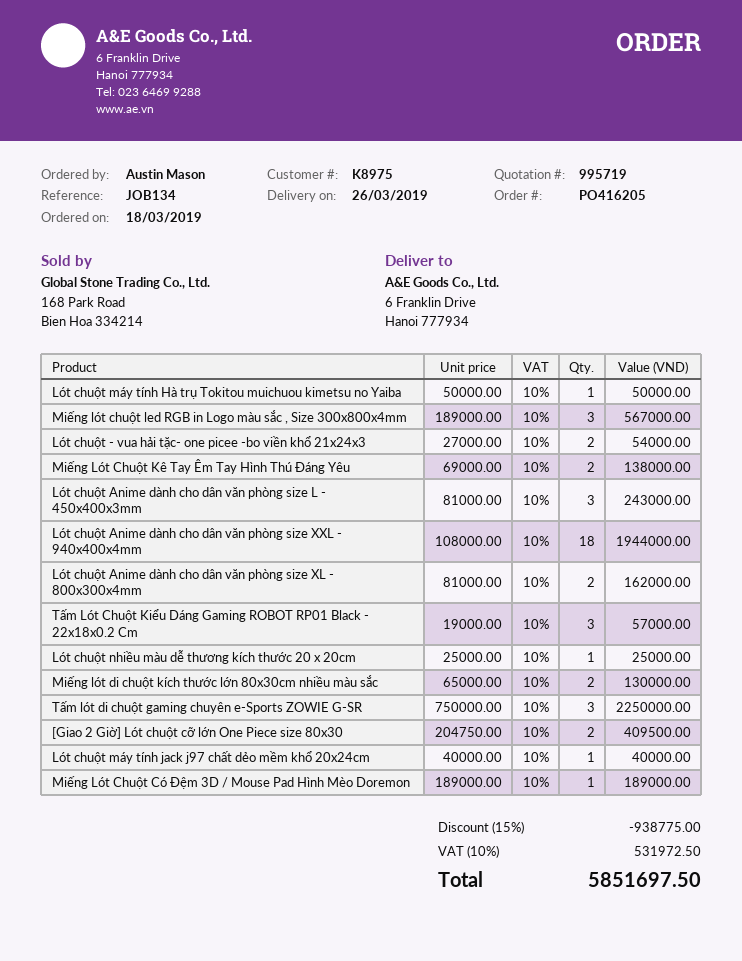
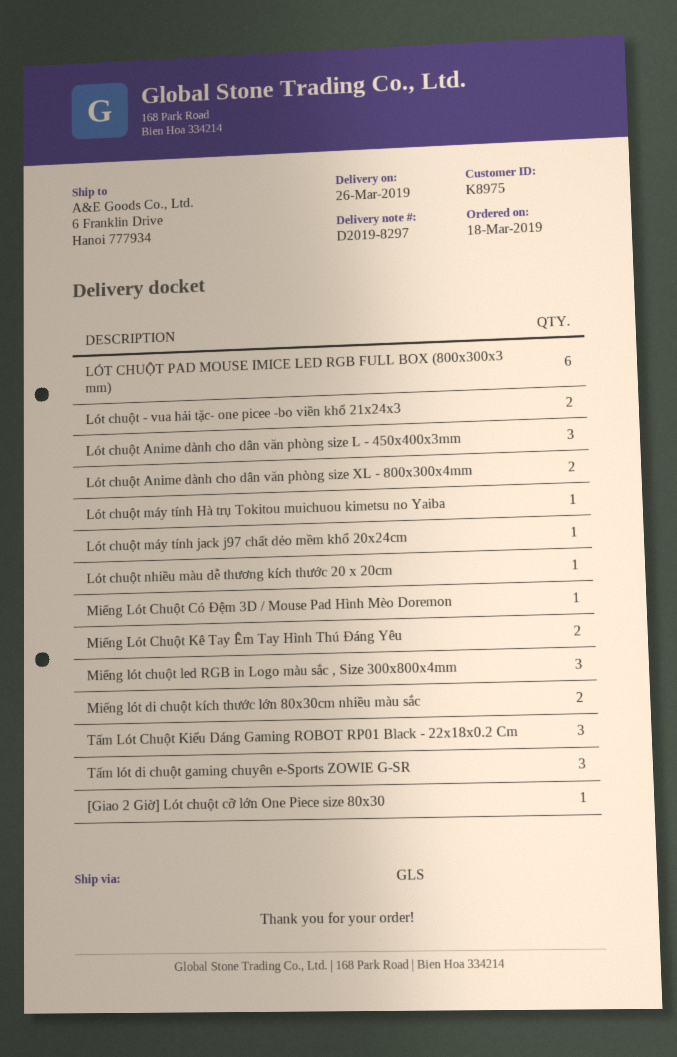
Lót chuột Anime dành cho dân văn phòng size XXL - 940x400x4mm: 18 -> none
[Giao 2 Giờ] Lót chuột cỡ lớn One Piece size 80x30: 2 -> 1
LÓT CHUỘT PAD MOUSE IMICE LED RGB FULL BOX (800x300x3 mm): none -> 6

